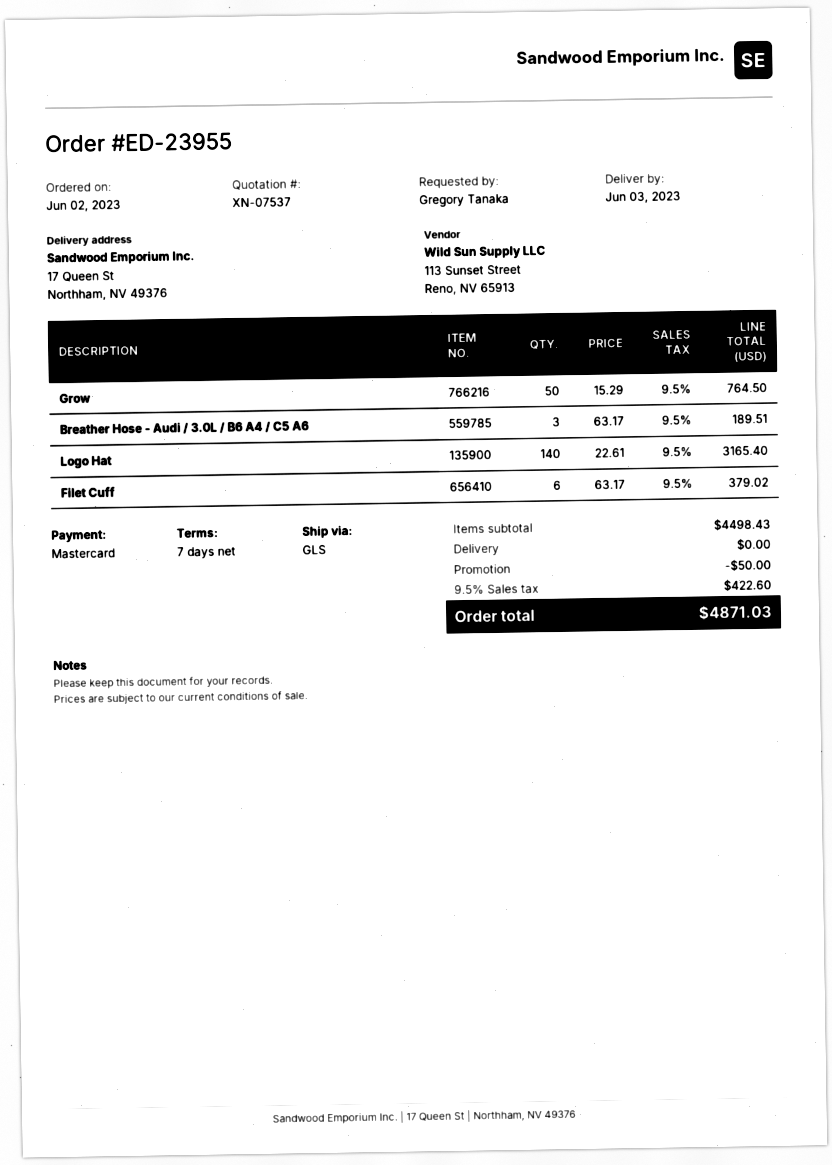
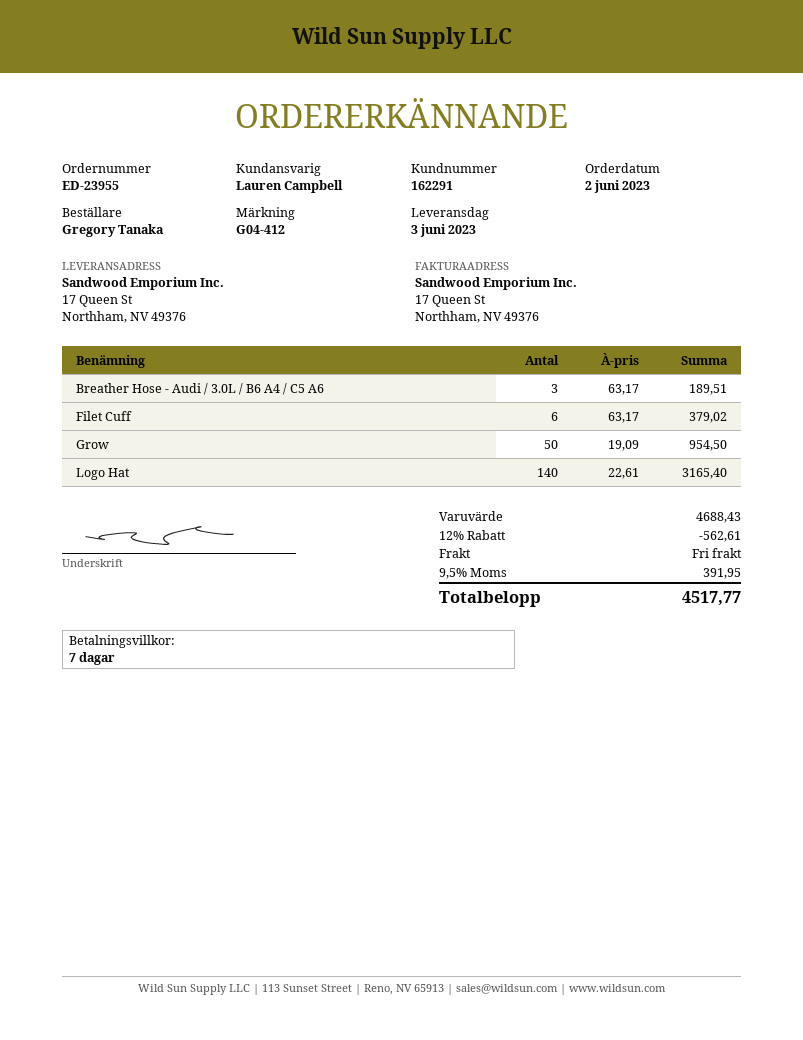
Grow: 50 x 15.29 = 764.50 -> 50 x 19.09 = 954.50
subtotal: 4498.43 -> 4688.43
discount: 50.00 -> 562.61
tax: 9.5% = 422.60 -> 9.5% = 391.95
total: 4871.03 -> 4517.77

